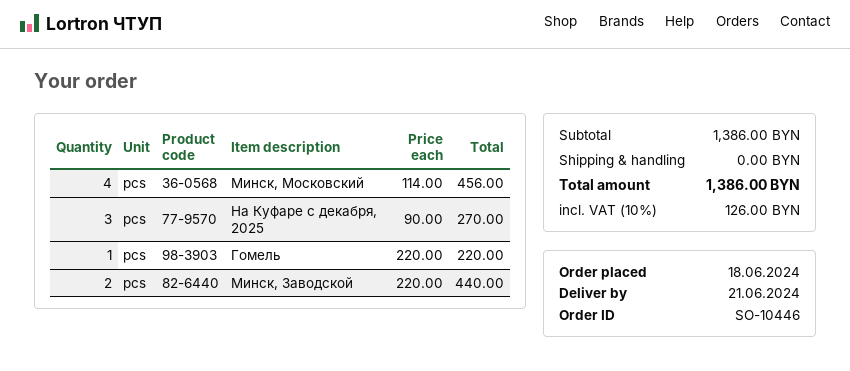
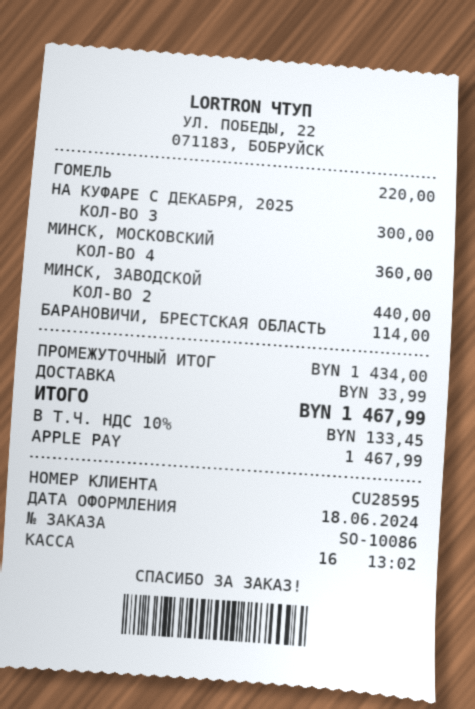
order number: SO-10446 -> SO-10086
Минск, Московский: 4 for 456.00 -> 4 for 360.00
На Куфаре с декабря, 2025: 3 for 270.00 -> 3 for 300.00
БАРАНОВИЧИ, БРЕСТСКАЯ ОБЛАСТЬ: none -> 1 for 114.00
subtotal: 1386.00 -> 1434.00
shipping: 0.00 -> 33.99
tax: 10% = 126.00 -> 10% = 133.45
total: 1386.00 -> 1467.99

